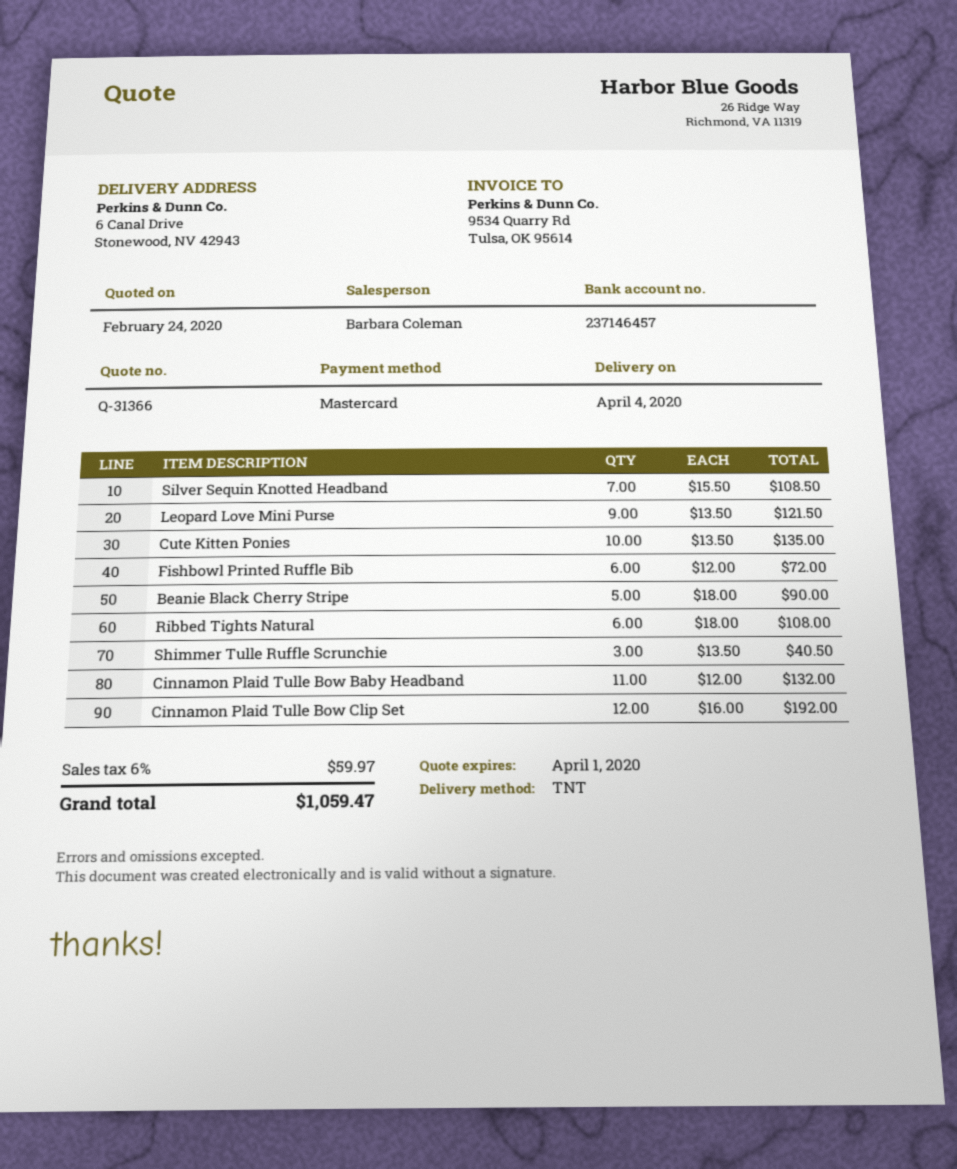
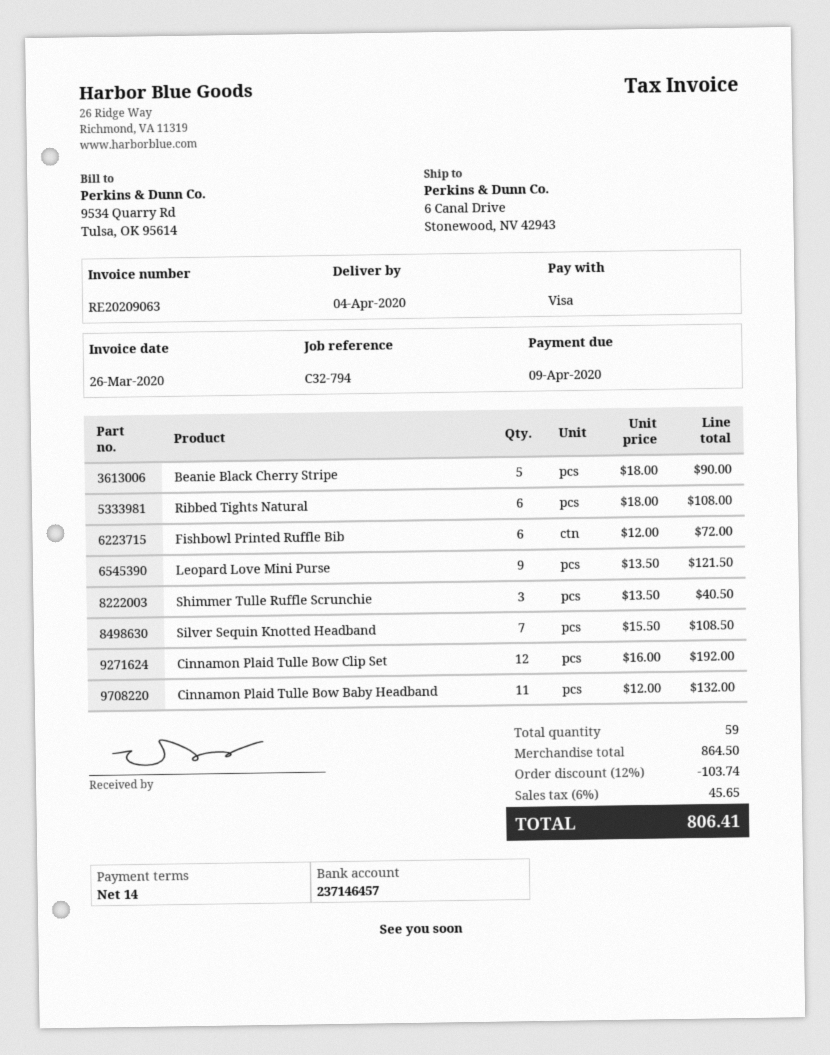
payment method: Mastercard -> Visa
Cute Kitten Ponies: 10 x 13.50 = 135.00 -> none
discount: none -> 12% = 103.74
tax: 6% = 59.97 -> 6% = 45.65
total: 1059.47 -> 806.41

